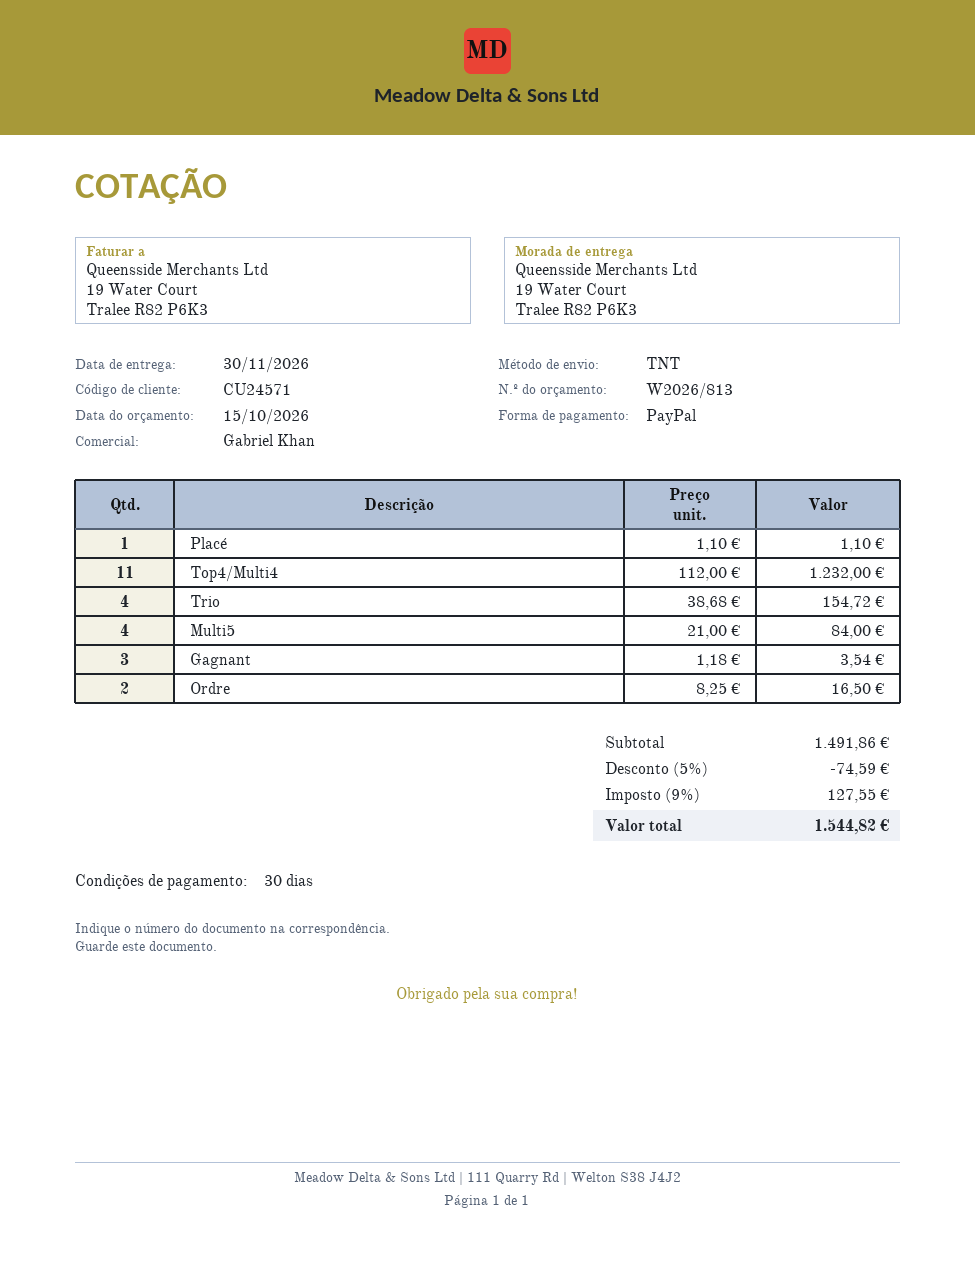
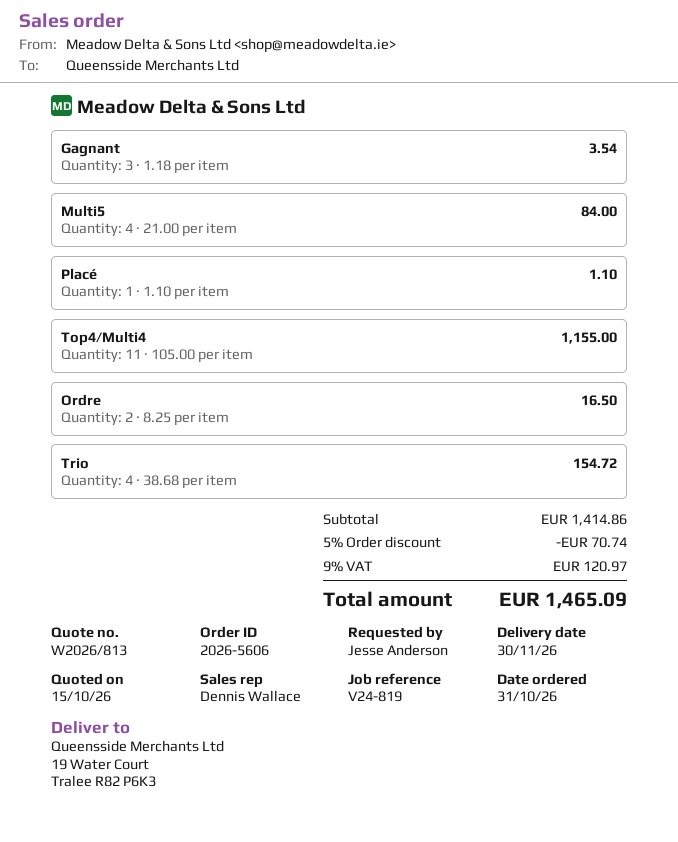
sales rep: Gabriel Khan -> Dennis Wallace
Top4/Multi4: 11 x 112.00 = 1232.00 -> 11 x 105.00 = 1155.00
subtotal: 1491.86 -> 1414.86
discount: 5% = 74.59 -> 5% = 70.74
tax: 9% = 127.55 -> 9% = 120.97
total: 1544.82 -> 1465.09

